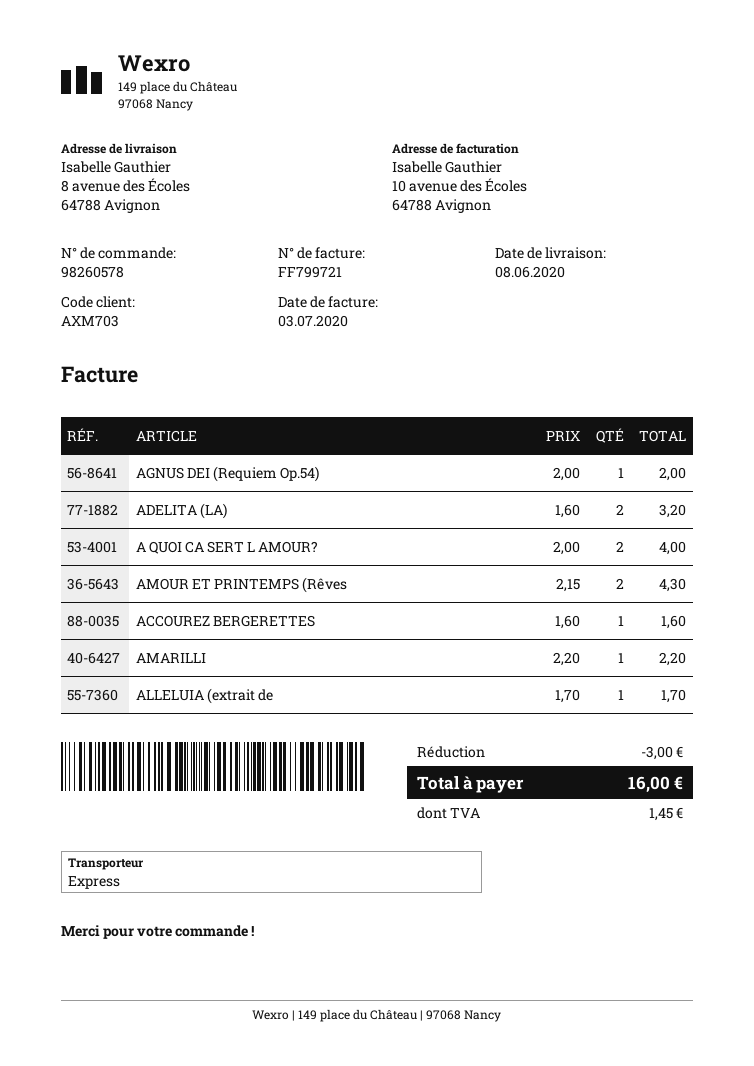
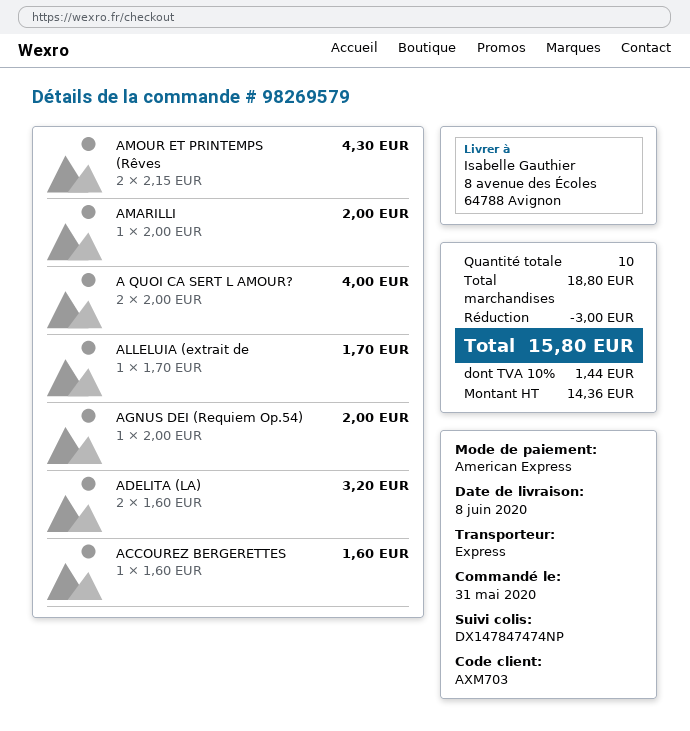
order number: 98260578 -> 98269579
AMARILLI: 1 x 2.20 = 2.20 -> 1 x 2.00 = 2.00
tax: 1.45 -> 1.44
total: 16.00 -> 15.80

